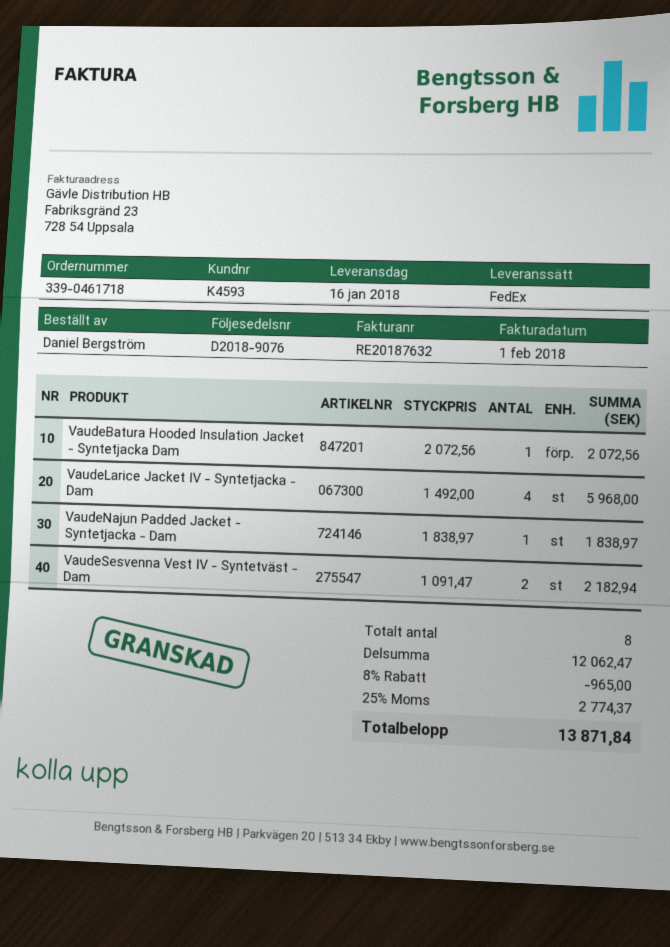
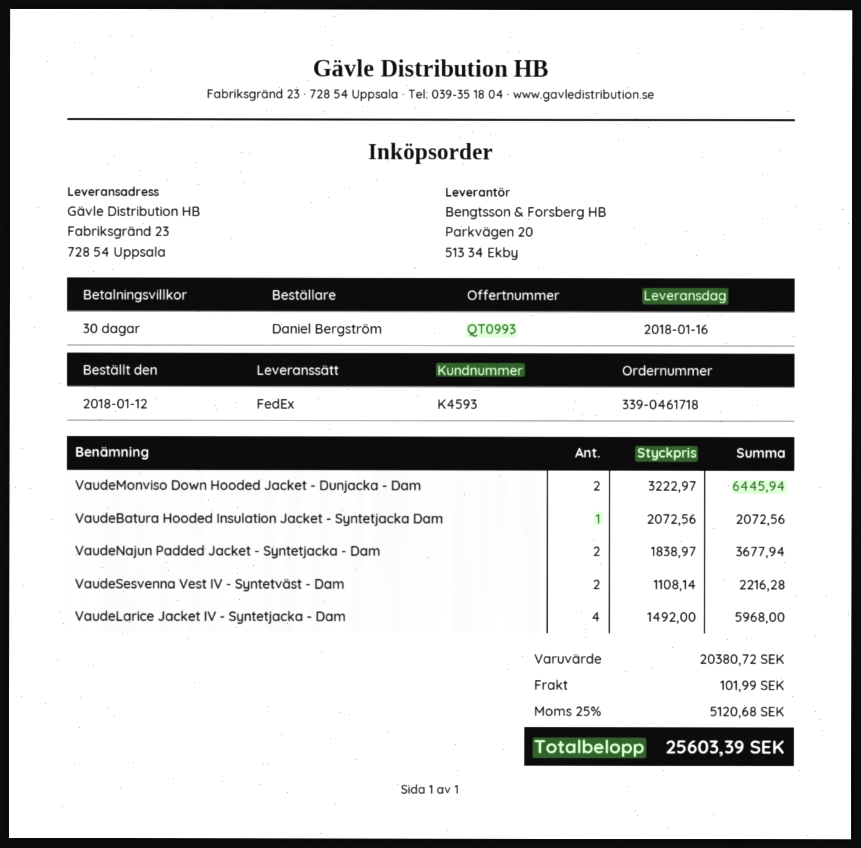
VaudeNajun Padded Jacket - Syntetjacka - Dam: 1 x 1838.97 = 1838.97 -> 2 x 1838.97 = 3677.94
VaudeSesvenna Vest IV - Syntetväst - Dam: 2 x 1091.47 = 2182.94 -> 2 x 1108.14 = 2216.28
VaudeMonviso Down Hooded Jacket - Dunjacka - Dam: none -> 2 x 3222.97 = 6445.94
subtotal: 12062.47 -> 20380.72
discount: 8% = 965.00 -> none
shipping: none -> 101.99
tax: 25% = 2774.37 -> 25% = 5120.68
total: 13871.84 -> 25603.39

